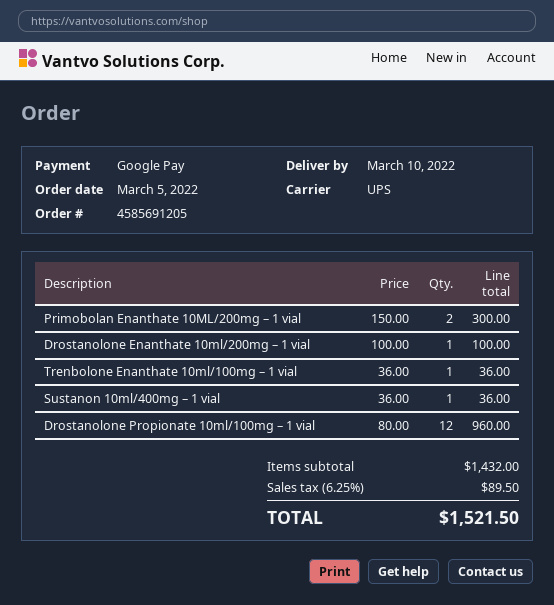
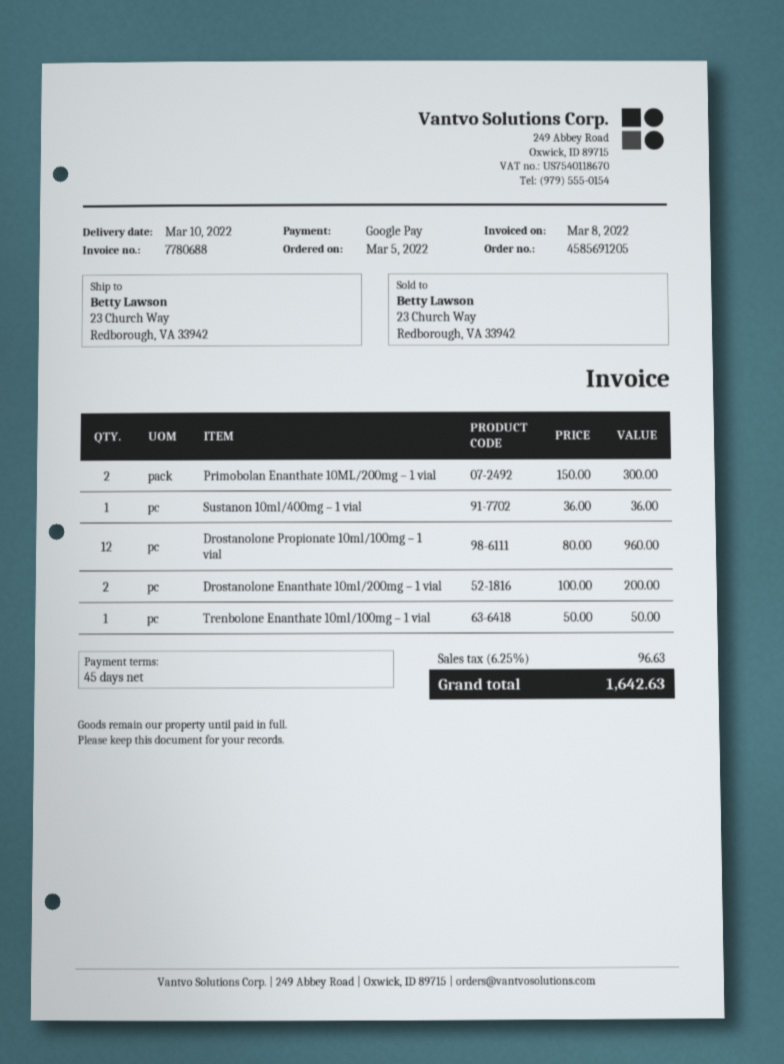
Drostanolone Enanthate 10ml/200mg – 1 vial: 1 x 100.00 = 100.00 -> 2 x 100.00 = 200.00
Trenbolone Enanthate 10ml/100mg – 1 vial: 1 x 36.00 = 36.00 -> 1 x 50.00 = 50.00
tax: 6.25% = 89.50 -> 6.25% = 96.63
total: 1521.50 -> 1642.63

